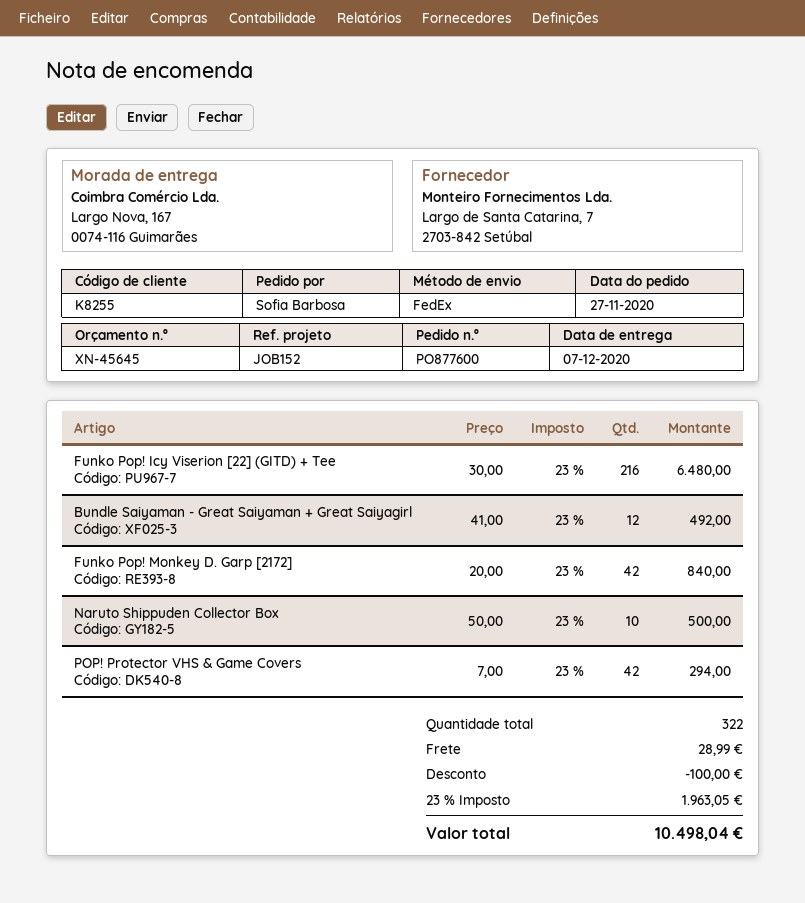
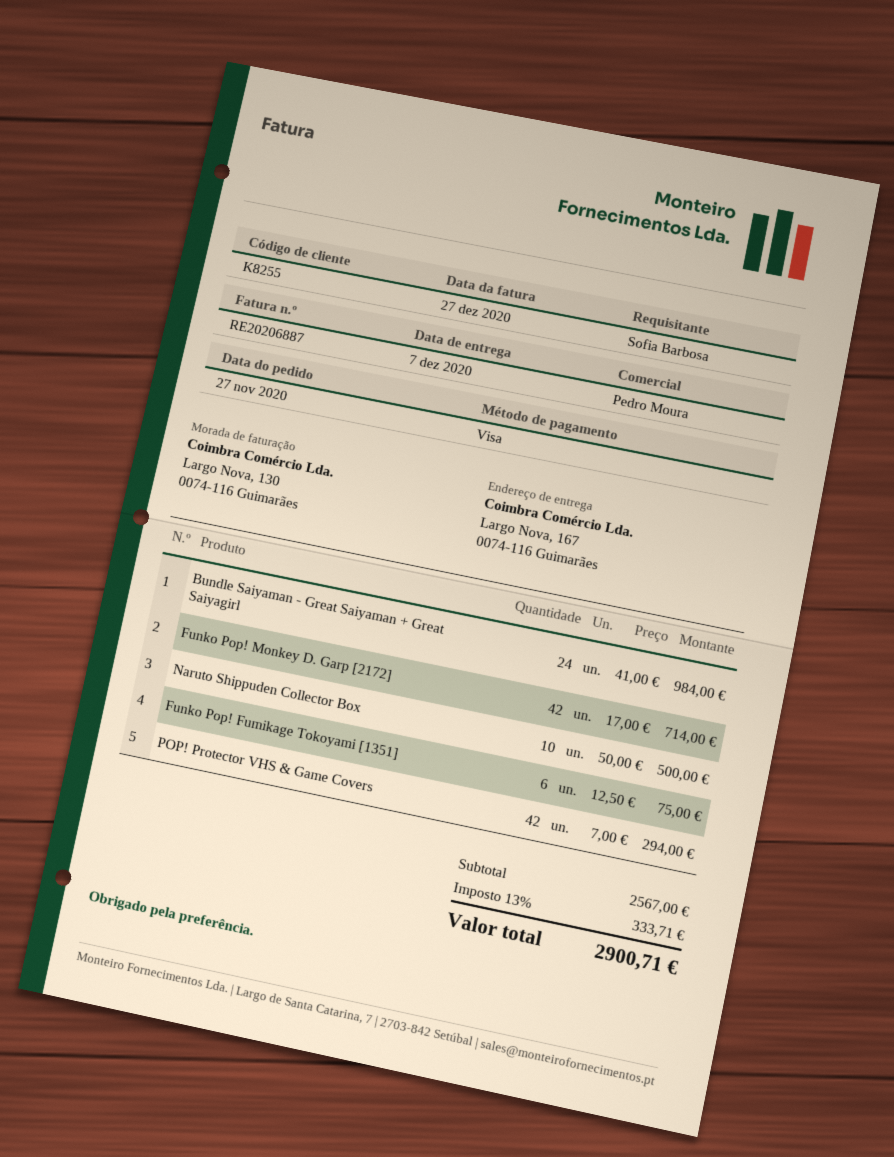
Funko Pop! Icy Viserion [22] (GITD) + Tee: 216 x 30.00 = 6480.00 -> none
Bundle Saiyaman - Great Saiyaman + Great Saiyagirl: 12 x 41.00 = 492.00 -> 24 x 41.00 = 984.00
Funko Pop! Monkey D. Garp [2172]: 42 x 20.00 = 840.00 -> 42 x 17.00 = 714.00
Funko Pop! Fumikage Tokoyami [1351]: none -> 6 x 12.50 = 75.00
discount: 100.00 -> none
shipping: 28.99 -> none
tax: 23% = 1963.05 -> 13% = 333.71
total: 10498.04 -> 2900.71

